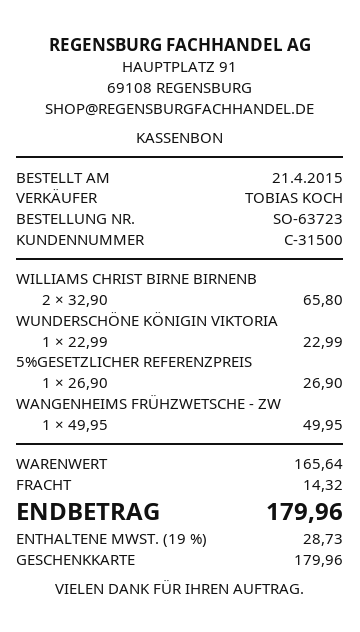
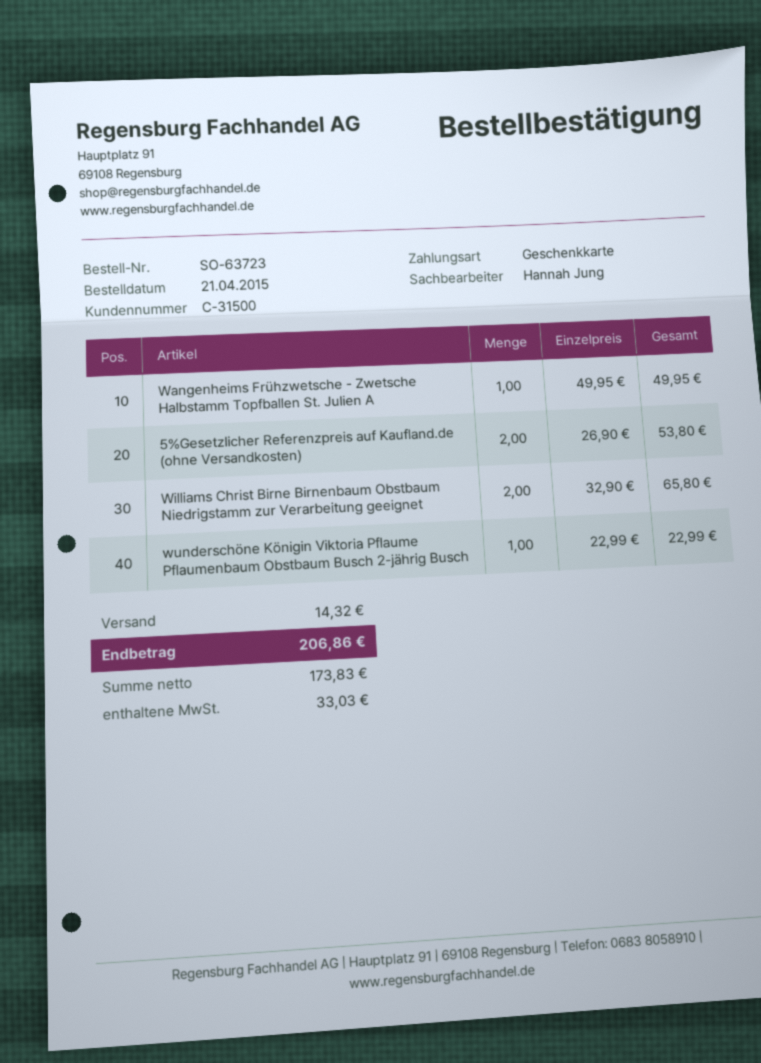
sales rep: TOBIAS KOCH -> Hannah Jung
5%GESETZLICHER REFERENZPREIS: 1 x 26.90 = 26.90 -> 2 x 26.90 = 53.80
tax: 28.73 -> 33.03
total: 179.96 -> 206.86

